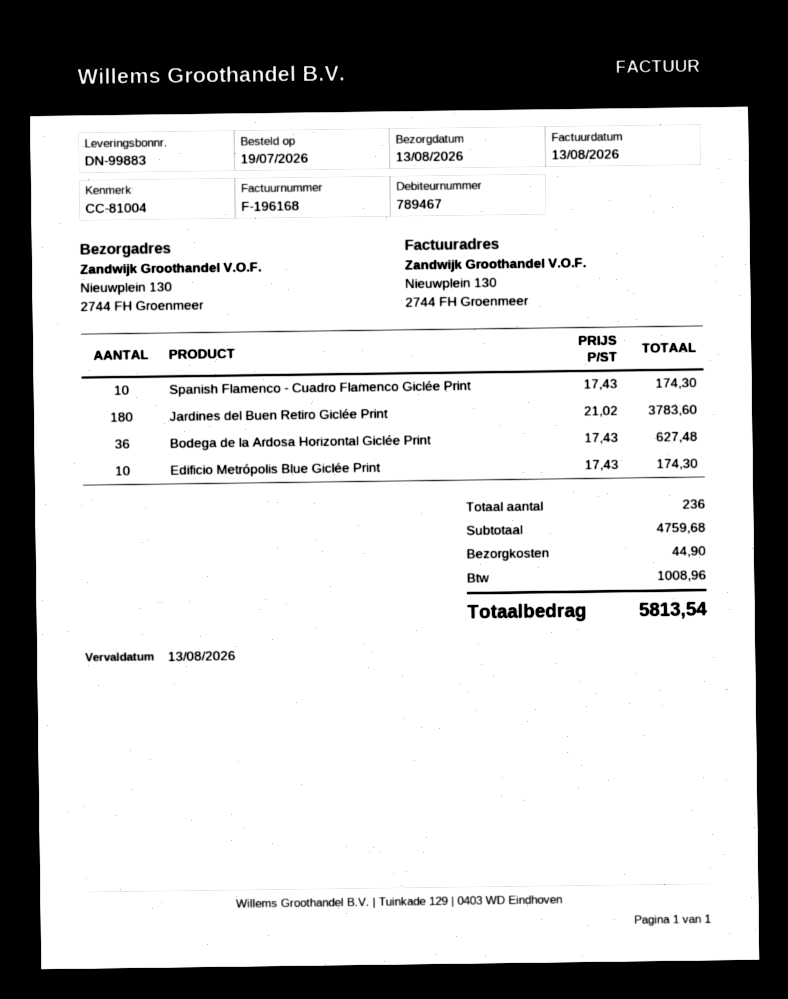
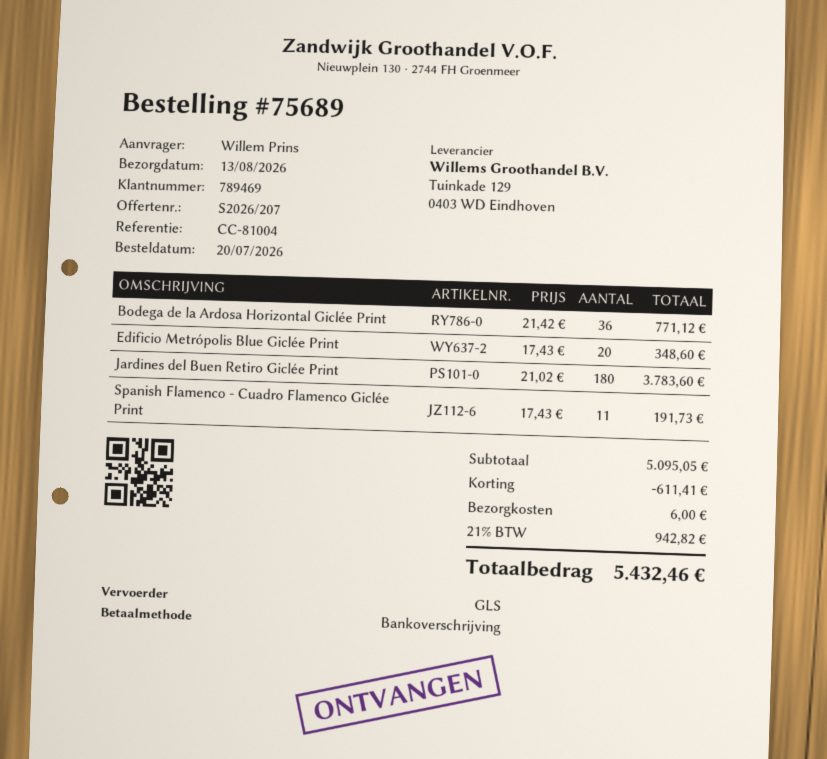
order date: 2026-07-19 -> 2026-07-20
customer number: 789467 -> 789469
Spanish Flamenco - Cuadro Flamenco Giclée Print: 10 x 17.43 = 174.30 -> 11 x 17.43 = 191.73
Bodega de la Ardosa Horizontal Giclée Print: 36 x 17.43 = 627.48 -> 36 x 21.42 = 771.12
Edificio Metrópolis Blue Giclée Print: 10 x 17.43 = 174.30 -> 20 x 17.43 = 348.60
subtotal: 4759.68 -> 5095.05
discount: none -> 611.41
shipping: 44.90 -> 6.00
tax: 1008.96 -> 942.82
total: 5813.54 -> 5432.46

